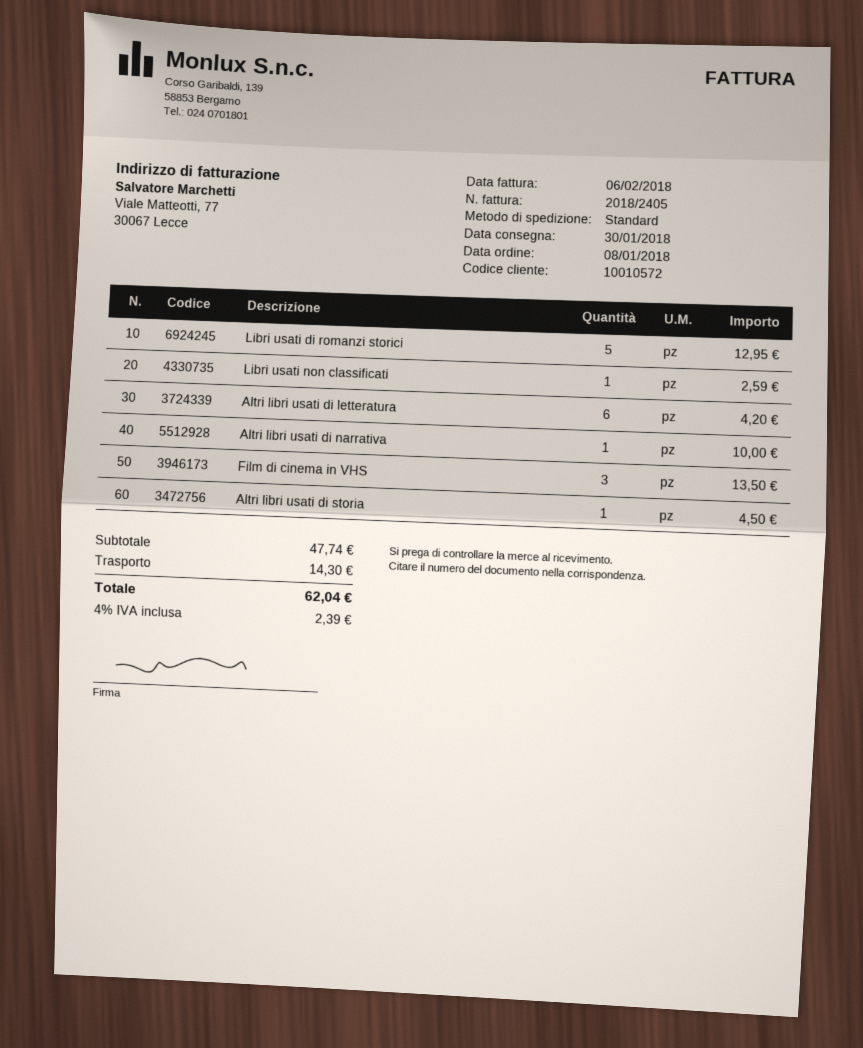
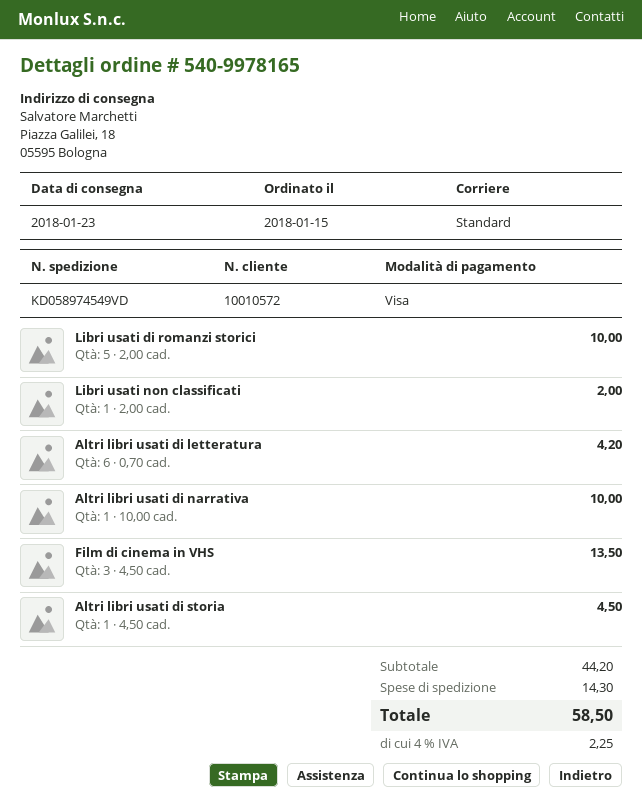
order date: 2018-01-08 -> 2018-01-15
delivery date: 2018-01-30 -> 2018-01-23
Libri usati di romanzi storici: 5 for 12.95 -> 5 for 10.00
Libri usati non classificati: 1 for 2.59 -> 1 for 2.00
subtotal: 47.74 -> 44.20
tax: 4% = 2.39 -> 4% = 2.25
total: 62.04 -> 58.50

